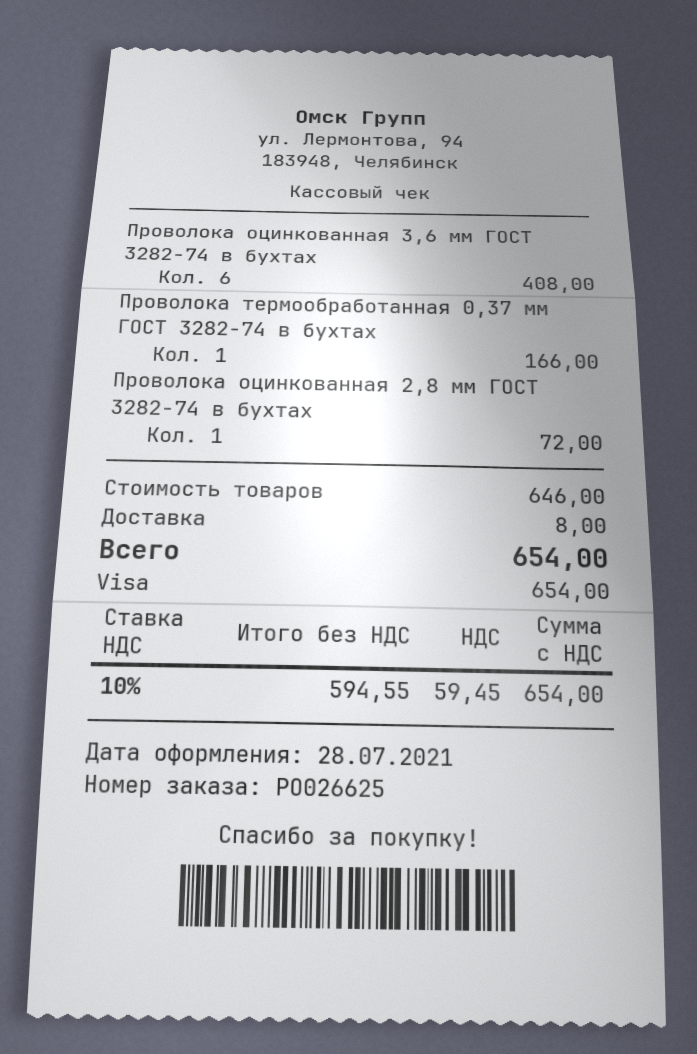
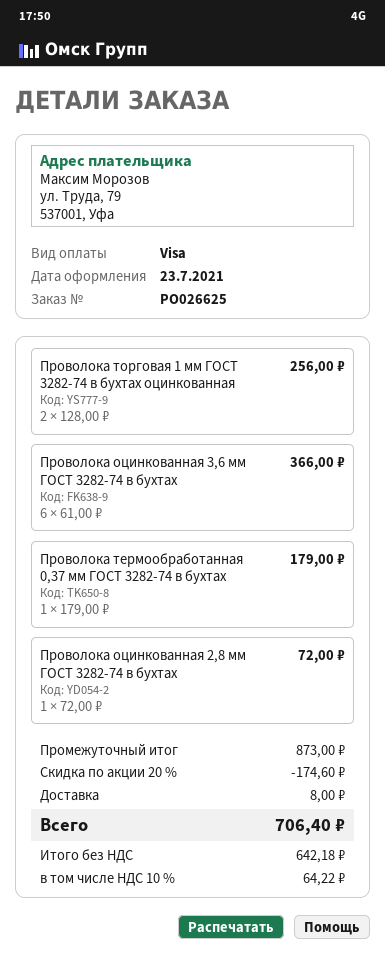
order date: 2021-07-28 -> 2021-07-23
Проволока оцинкованная 3,6 мм ГОСТ 3282-74 в бухтах: 6 for 408.00 -> 6 for 366.00
Проволока термообработанная 0,37 мм ГОСТ 3282-74 в бухтах: 1 for 166.00 -> 1 for 179.00
Проволока торговая 1 мм ГОСТ 3282-74 в бухтах оцинкованная: none -> 2 for 256.00
subtotal: 646.00 -> 873.00
discount: none -> 20% = 174.60
net: 594.55 -> 642.18
tax: 10% = 59.45 -> 10% = 64.22
total: 654.00 -> 706.40

